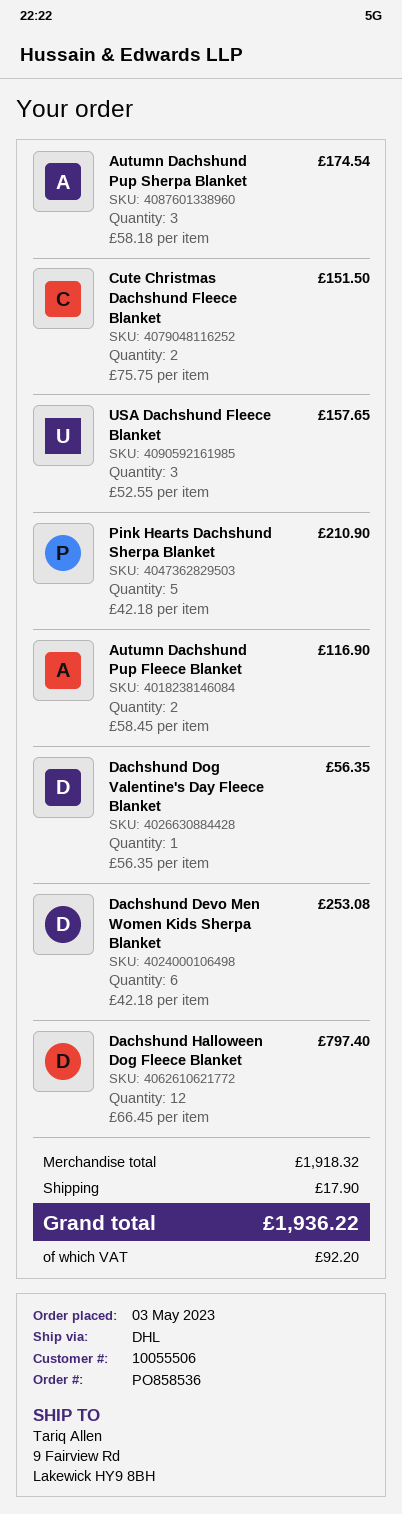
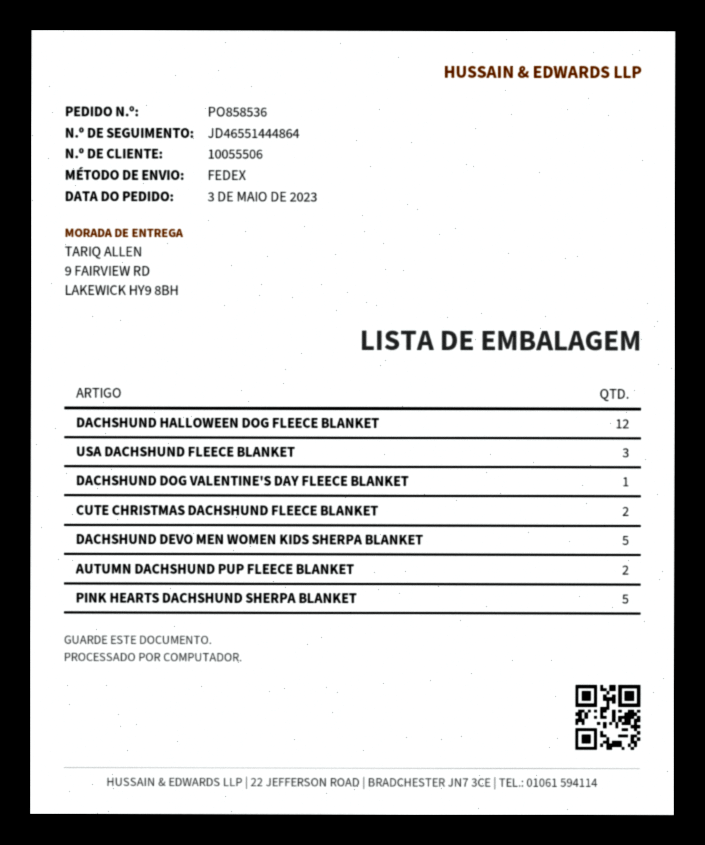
shipping method: DHL -> FedEx
Autumn Dachshund Pup Sherpa Blanket: 3 -> none
Dachshund Devo Men Women Kids Sherpa Blanket: 6 -> 5

